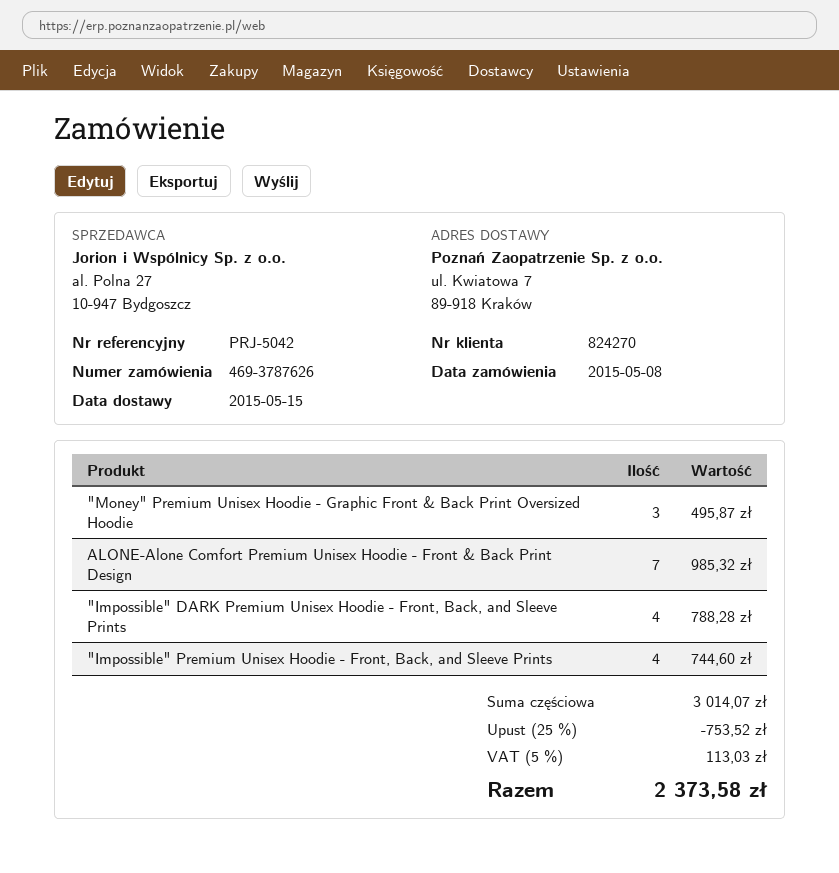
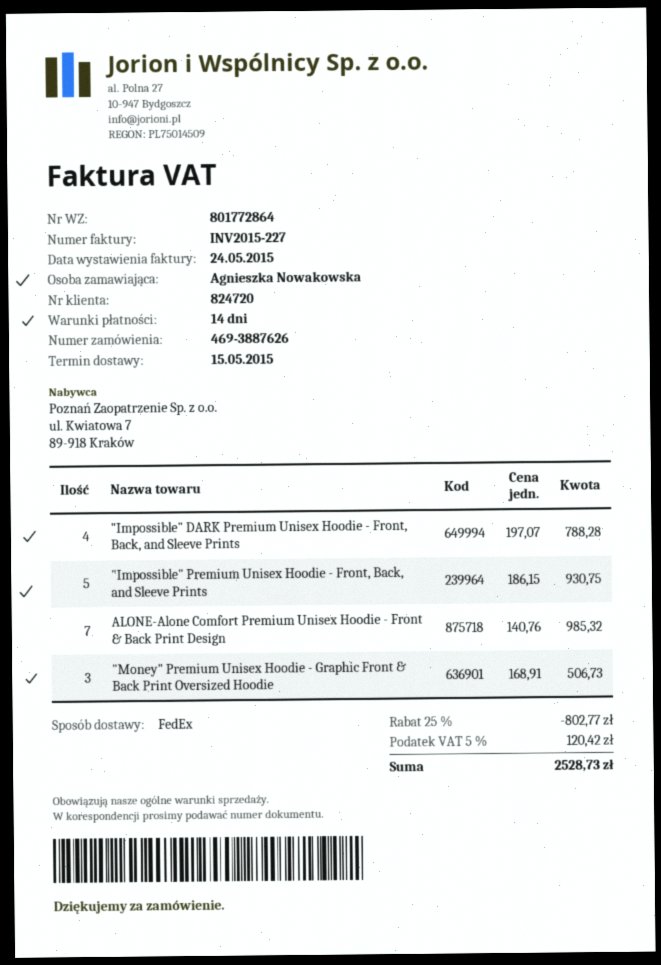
order number: 469-3787626 -> 469-3887626
customer number: 824270 -> 824720
"Money" Premium Unisex Hoodie - Graphic Front & Back Print Oversized Hoodie: 3 for 495.87 -> 3 for 506.73
"Impossible" Premium Unisex Hoodie - Front, Back, and Sleeve Prints: 4 for 744.60 -> 5 for 930.75
discount: 25% = 753.52 -> 25% = 802.77
tax: 5% = 113.03 -> 5% = 120.42
total: 2373.58 -> 2528.73

